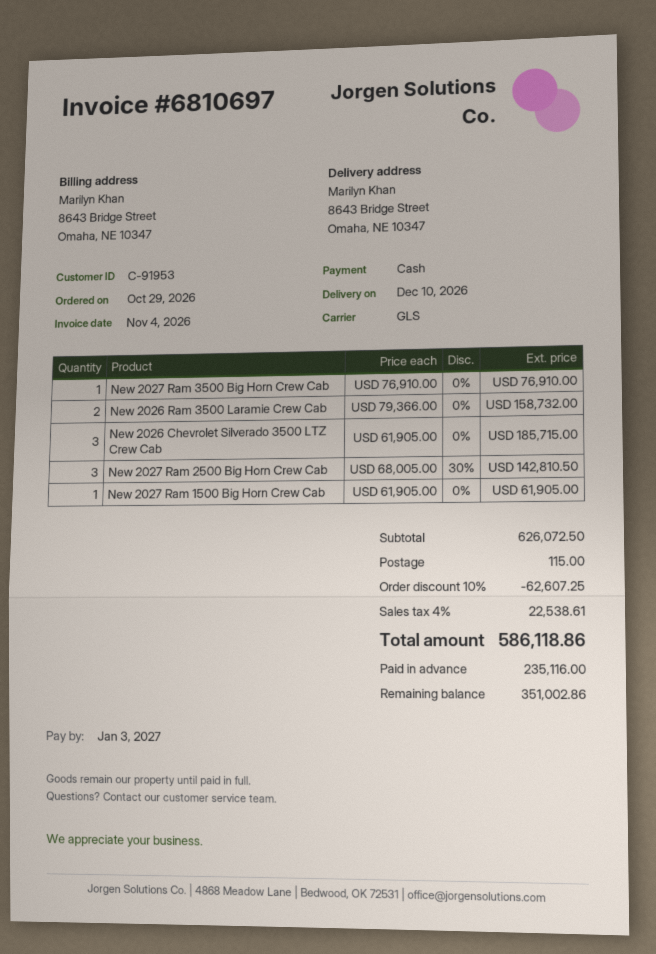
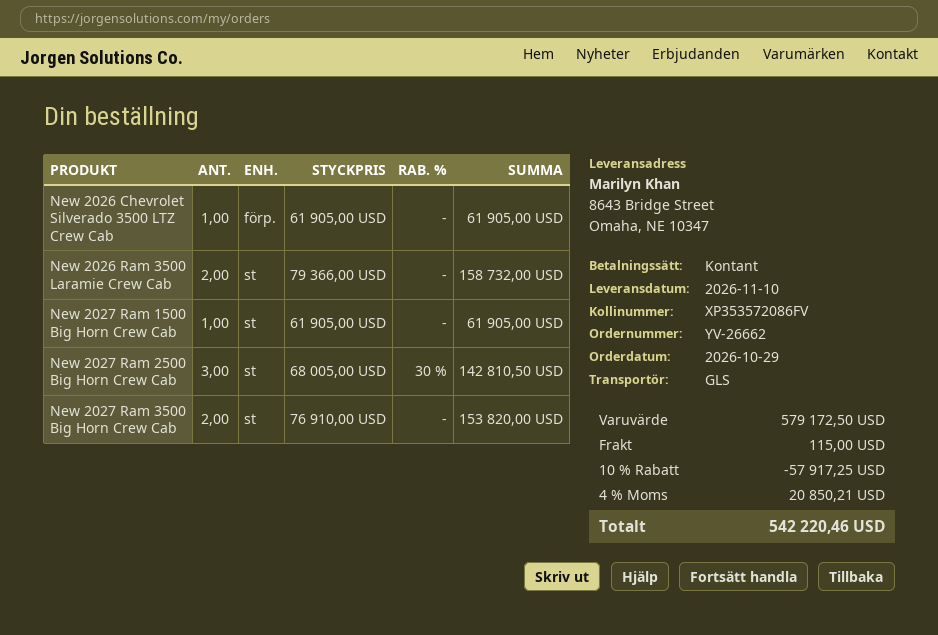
delivery date: 2026-12-10 -> 2026-11-10
New 2027 Ram 3500 Big Horn Crew Cab: 1 x 76910.00 = 76910.00 -> 2 x 76910.00 = 153820.00
New 2026 Chevrolet Silverado 3500 LTZ Crew Cab: 3 x 61905.00 = 185715.00 -> 1 x 61905.00 = 61905.00
subtotal: 626072.50 -> 579172.50
discount: 10% = 62607.25 -> 10% = 57917.25
tax: 4% = 22538.61 -> 4% = 20850.21
total: 586118.86 -> 542220.46

